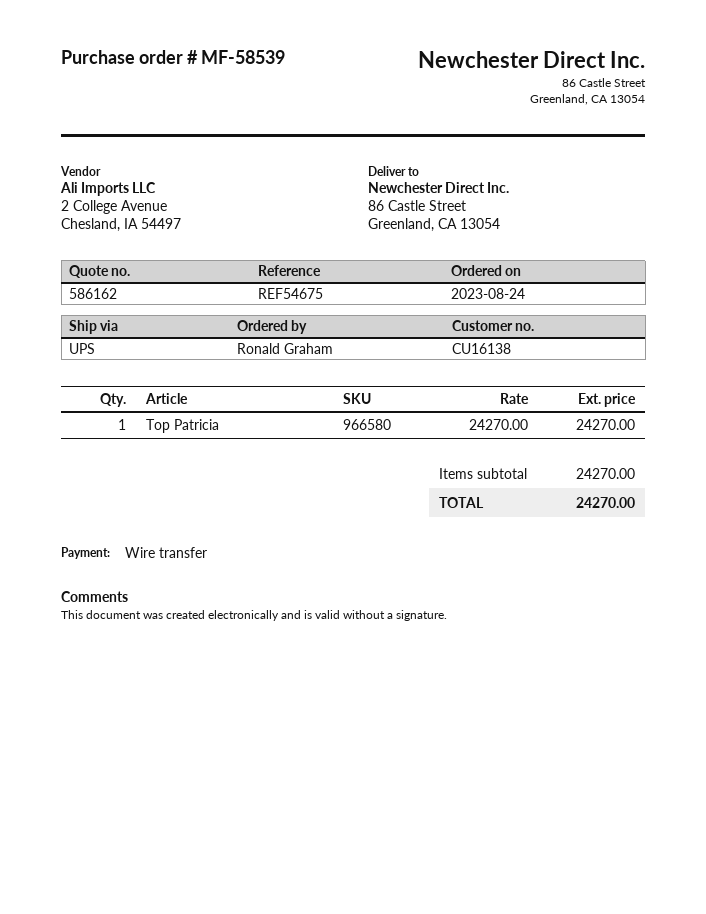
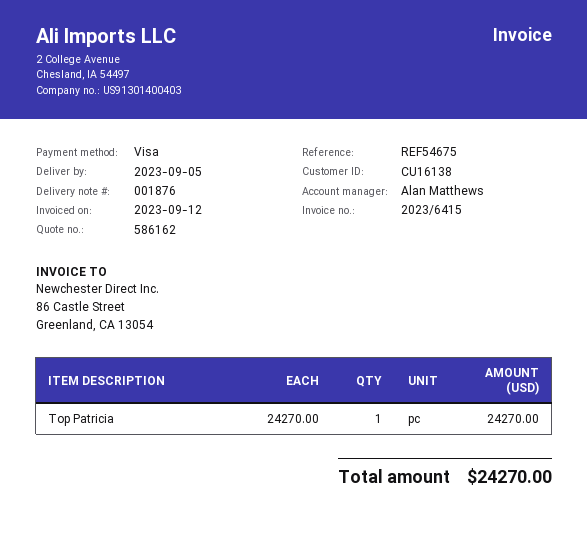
payment method: bank transfer -> Visa

